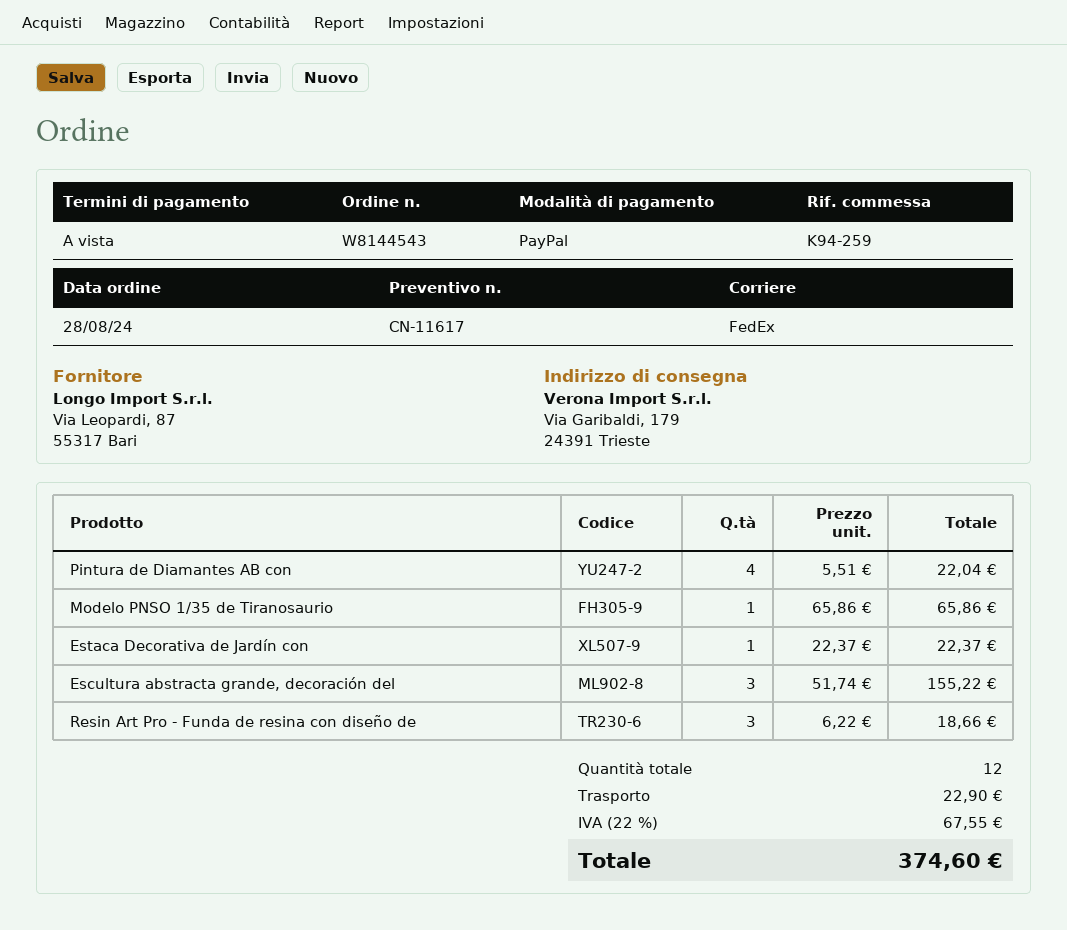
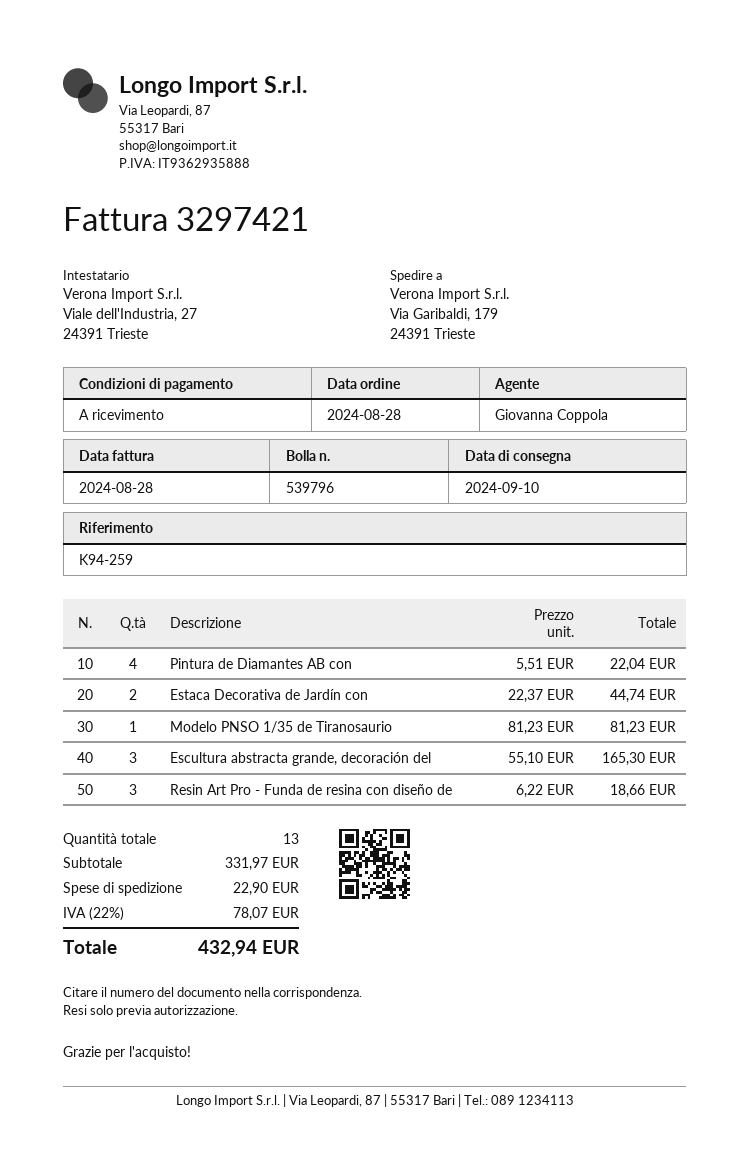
Modelo PNSO 1/35 de Tiranosaurio: 1 x 65.86 = 65.86 -> 1 x 81.23 = 81.23
Estaca Decorativa de Jardín con: 1 x 22.37 = 22.37 -> 2 x 22.37 = 44.74
Escultura abstracta grande, decoración del: 3 x 51.74 = 155.22 -> 3 x 55.10 = 165.30
total quantity: 12 -> 13
tax: 22% = 67.55 -> 22% = 78.07
total: 374.60 -> 432.94

